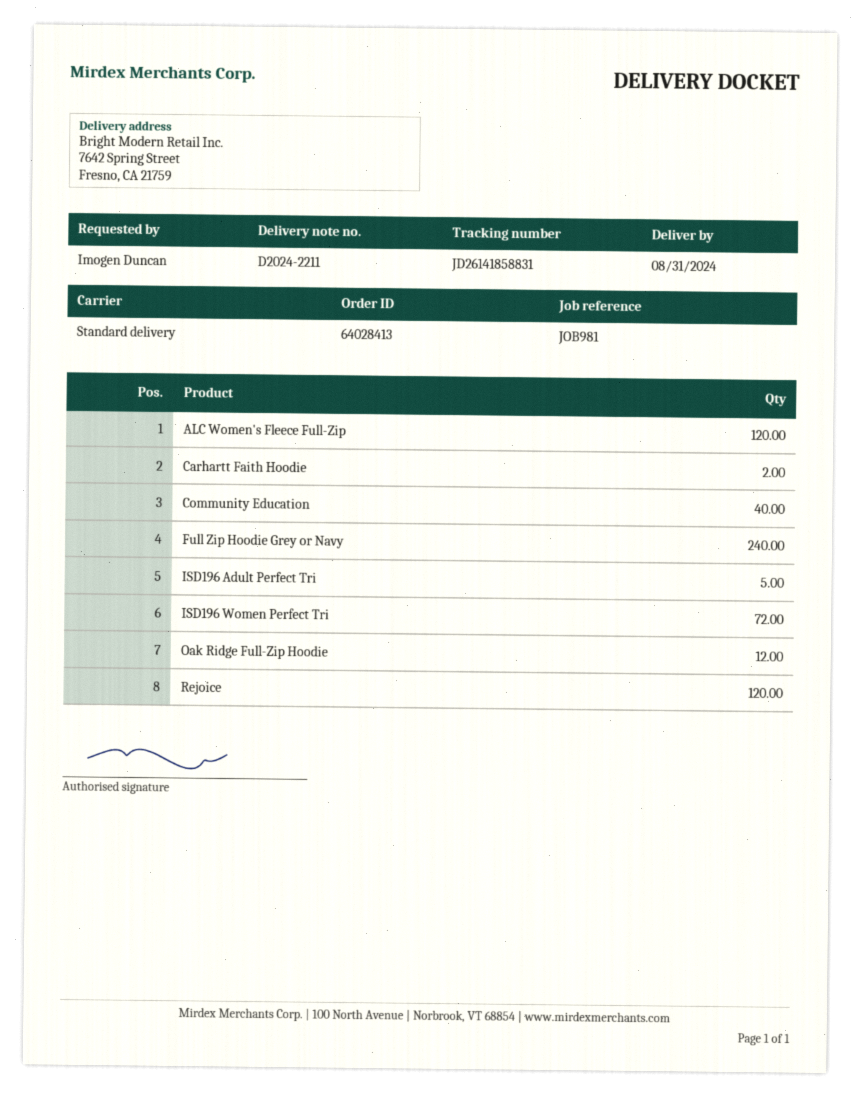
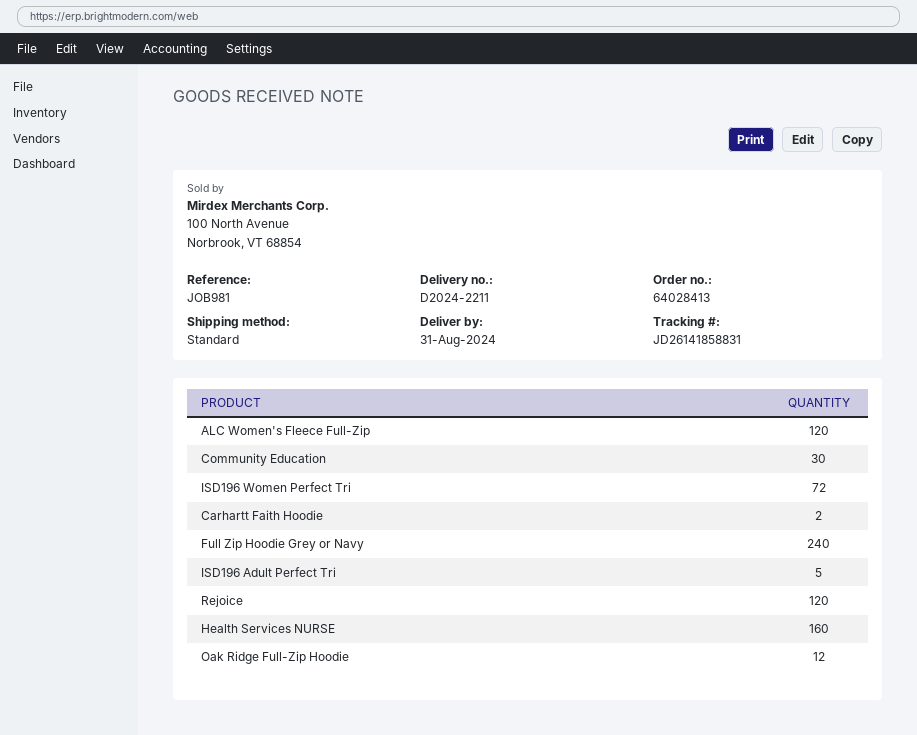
Community Education: 40 -> 30
Health Services NURSE: none -> 160

